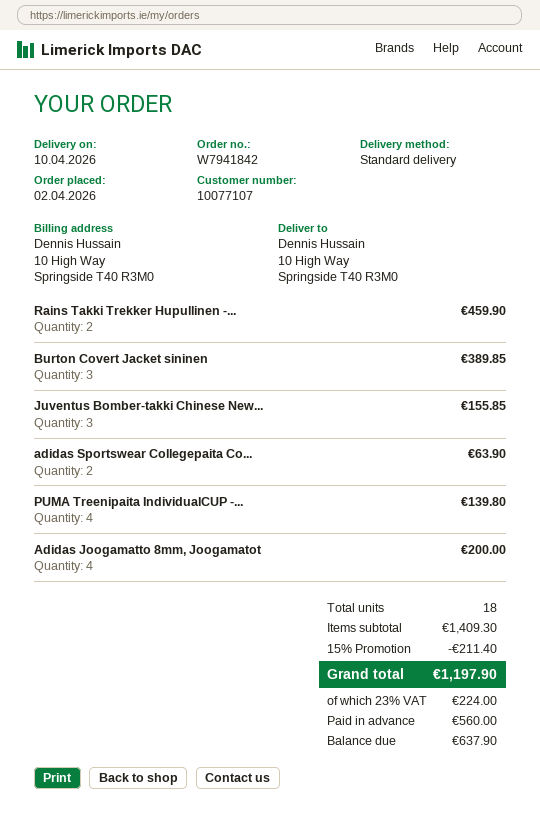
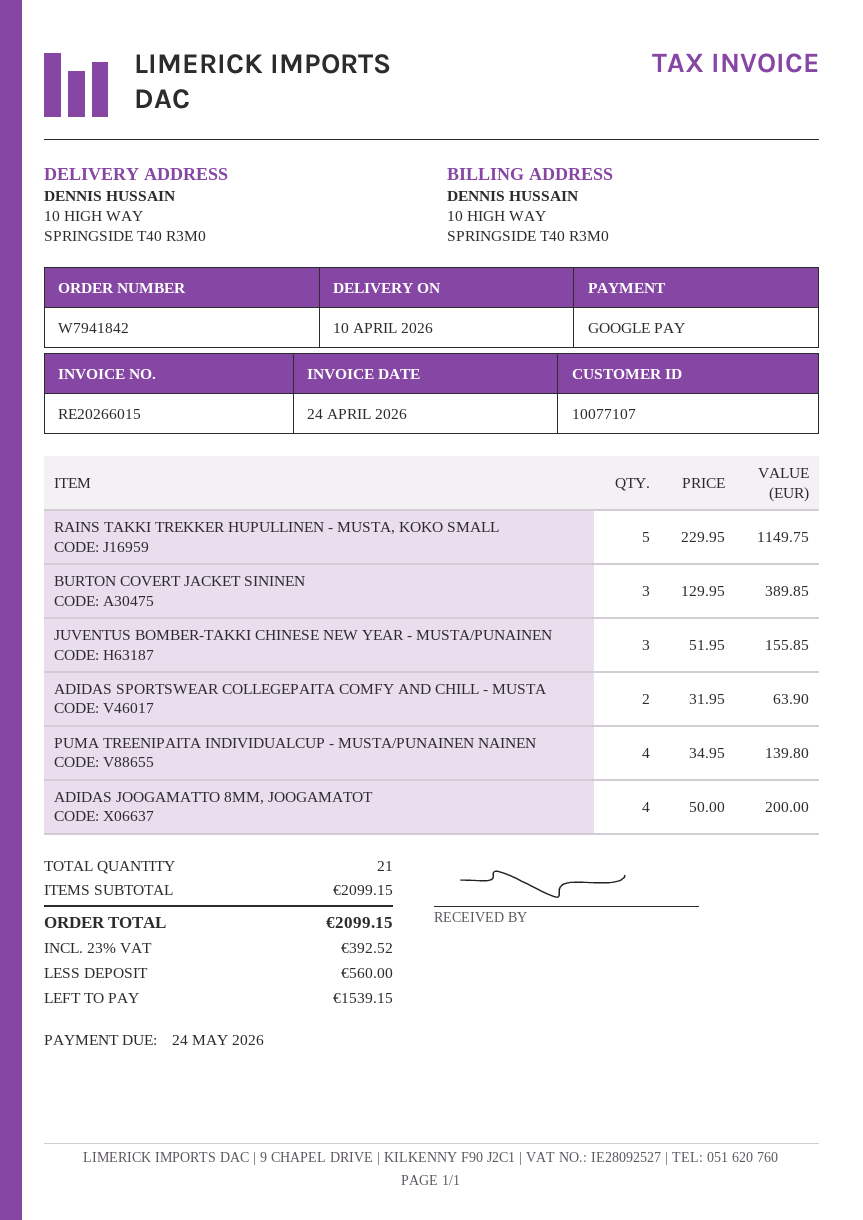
Rains Takki Trekker Hupullinen -...: 2 for 459.90 -> 5 for 1149.75
total quantity: 18 -> 21
subtotal: 1409.30 -> 2099.15
discount: 15% = 211.40 -> none
tax: 23% = 224.00 -> 23% = 392.52
total: 1197.90 -> 2099.15
balance: 637.90 -> 1539.15

